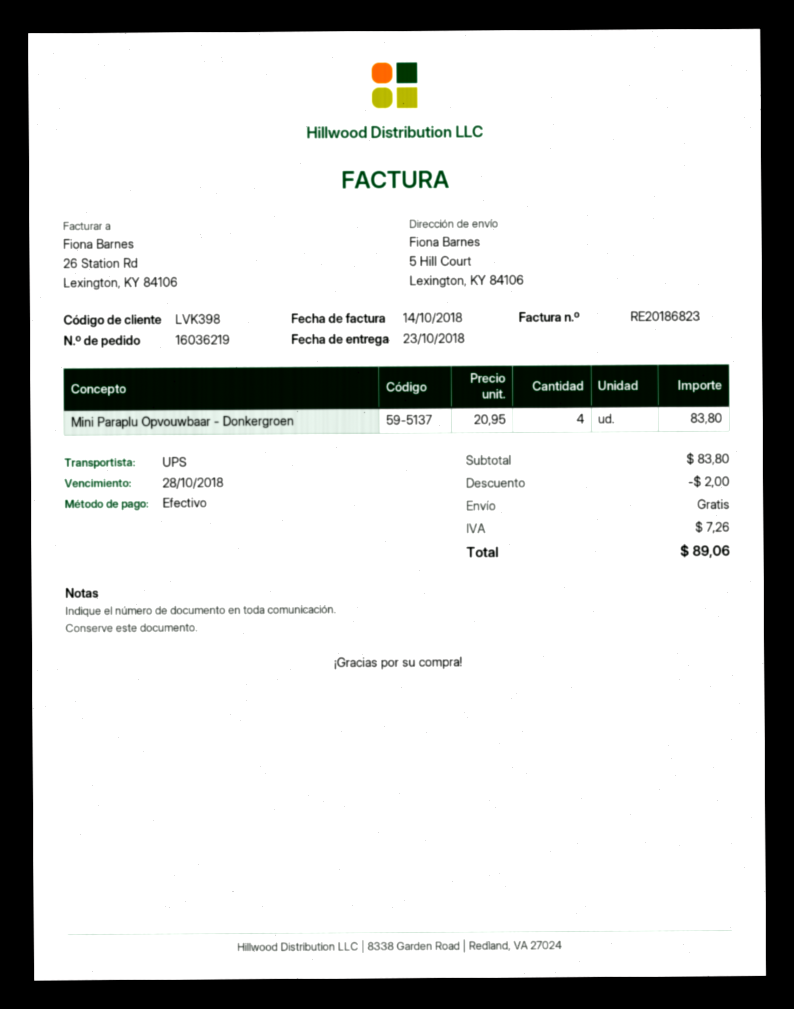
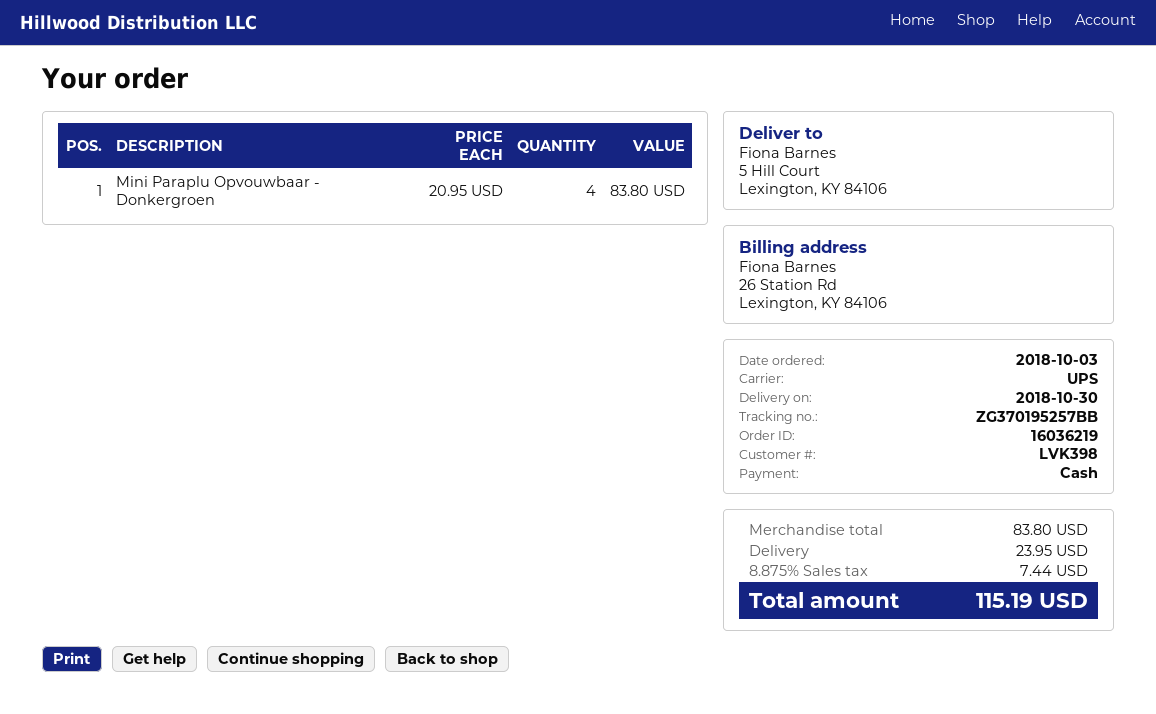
delivery date: 2018-10-23 -> 2018-10-30
discount: 2.00 -> none
shipping: 0.00 -> 23.95
tax: 7.26 -> 7.44
total: 89.06 -> 115.19

